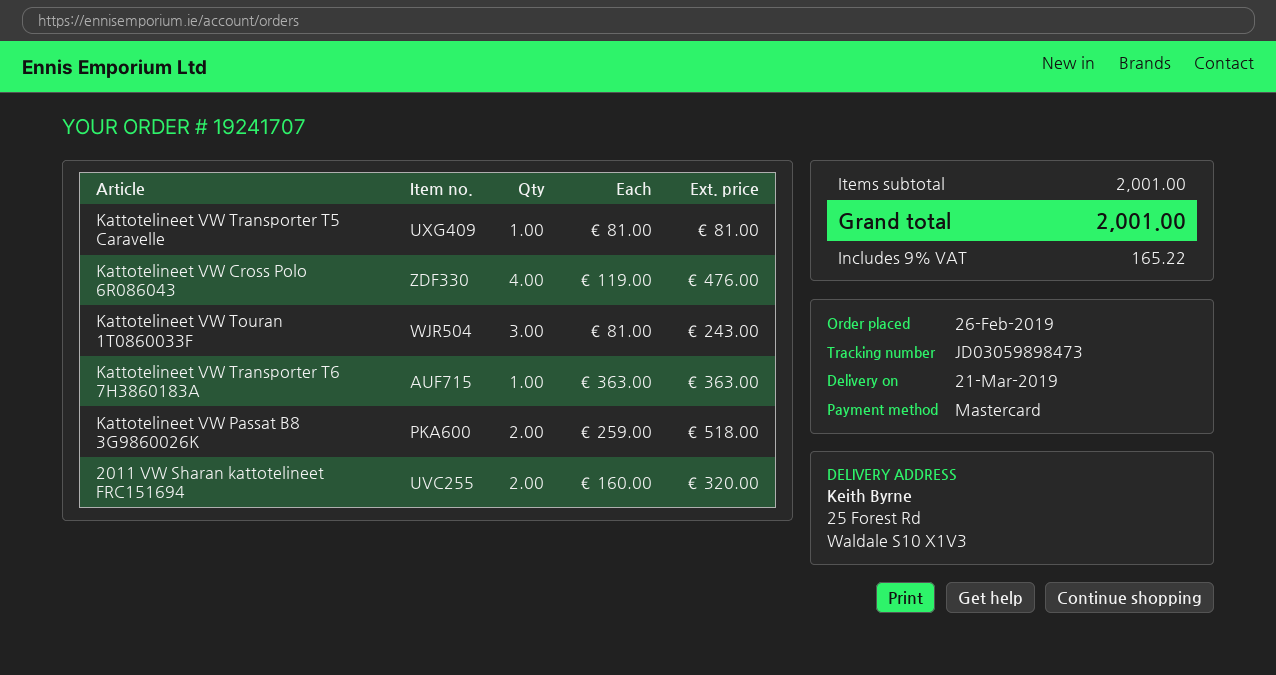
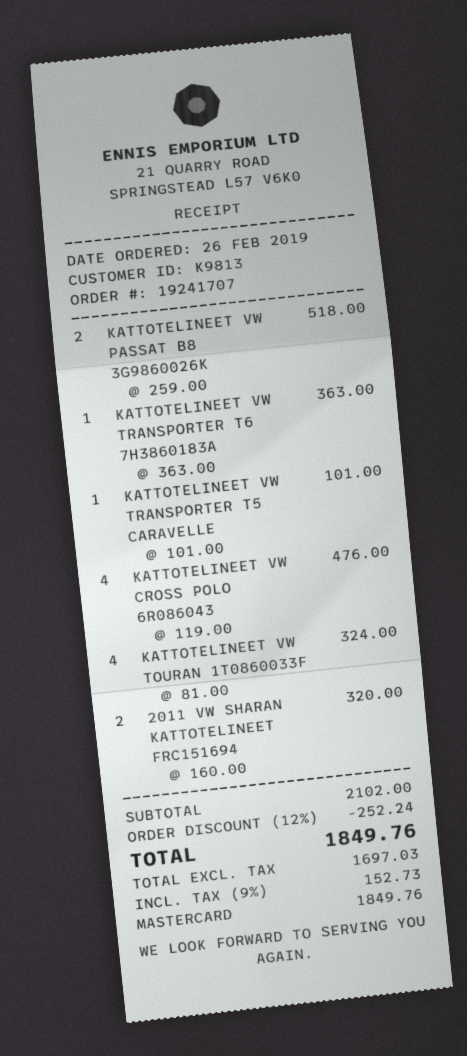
Kattotelineet VW Transporter T5 Caravelle: 1 x 81.00 = 81.00 -> 1 x 101.00 = 101.00
Kattotelineet VW Touran 1T0860033F: 3 x 81.00 = 243.00 -> 4 x 81.00 = 324.00
subtotal: 2001.00 -> 2102.00
discount: none -> 12% = 252.24
tax: 9% = 165.22 -> 9% = 152.73
total: 2001.00 -> 1849.76

